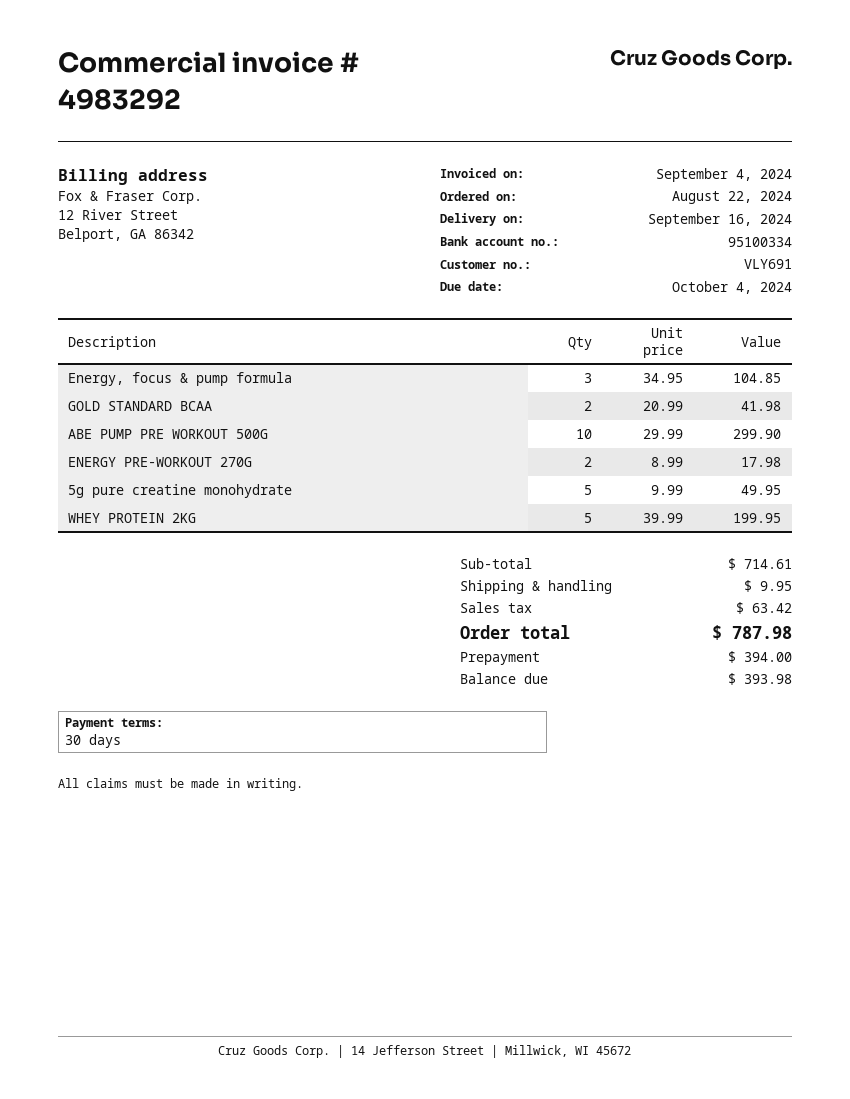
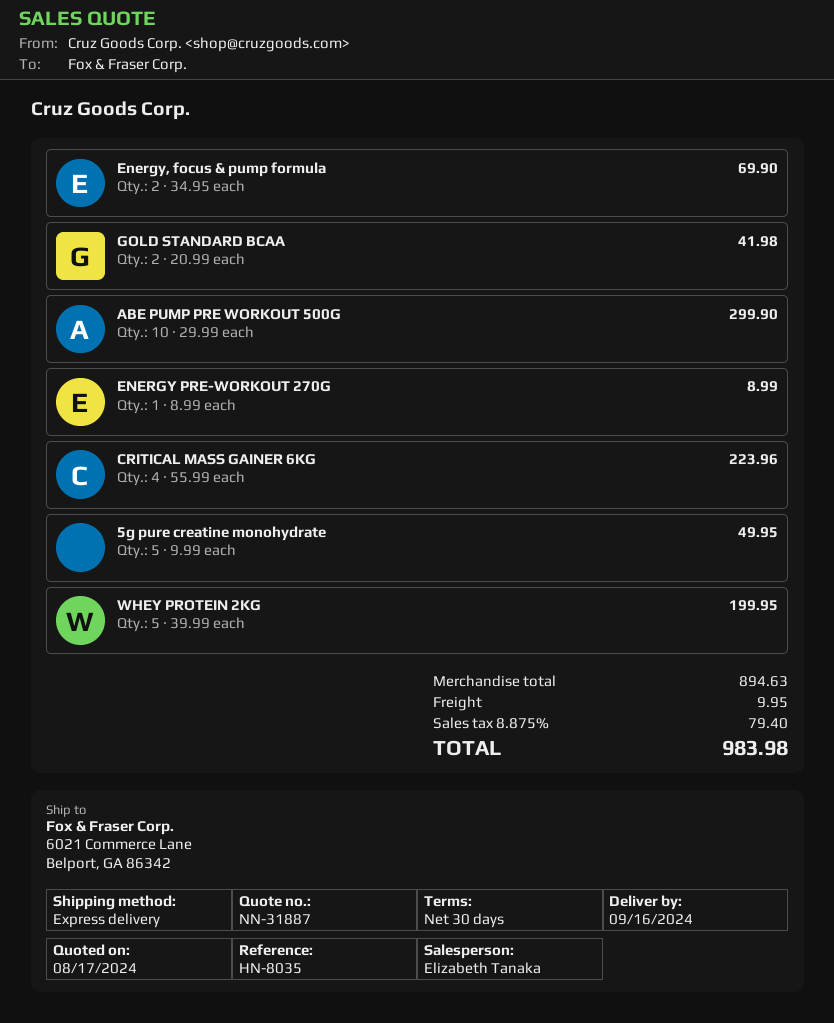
Energy, focus & pump formula: 3 x 34.95 = 104.85 -> 2 x 34.95 = 69.90
ENERGY PRE-WORKOUT 270G: 2 x 8.99 = 17.98 -> 1 x 8.99 = 8.99
CRITICAL MASS GAINER 6KG: none -> 4 x 55.99 = 223.96
subtotal: 714.61 -> 894.63
tax: 63.42 -> 79.40
total: 787.98 -> 983.98

